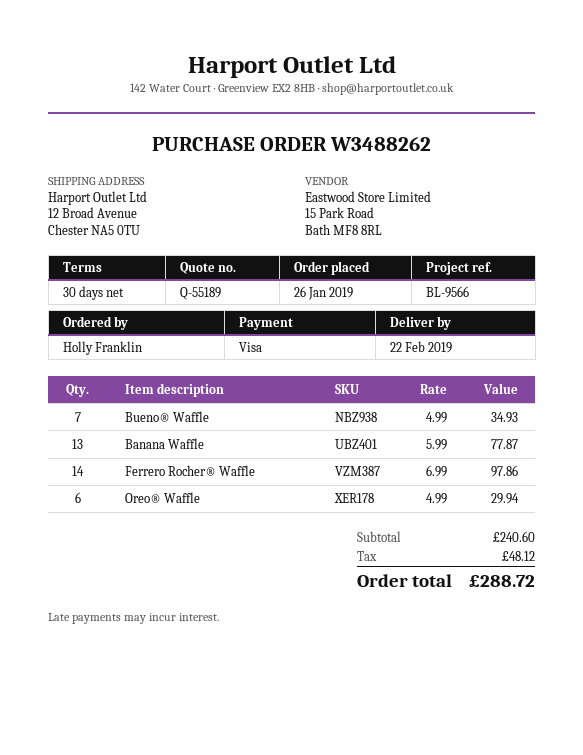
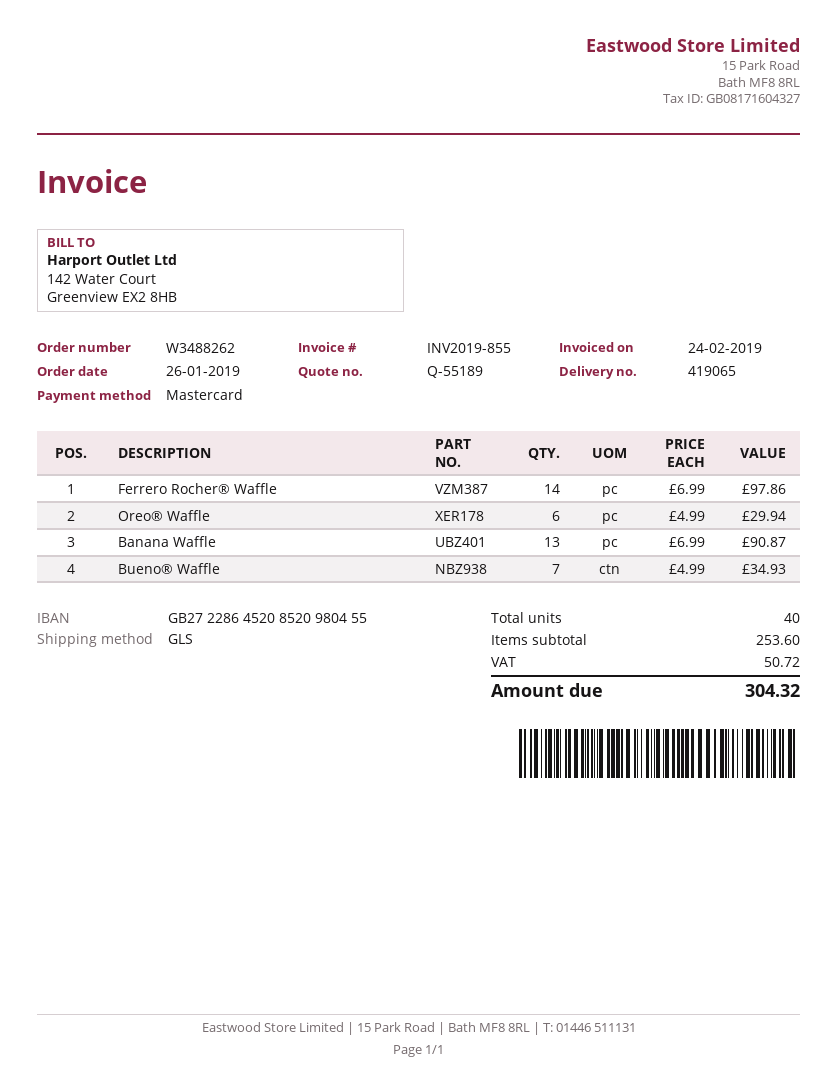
payment method: Visa -> Mastercard
Banana Waffle: 13 x 5.99 = 77.87 -> 13 x 6.99 = 90.87
subtotal: 240.60 -> 253.60
tax: 48.12 -> 50.72
total: 288.72 -> 304.32

